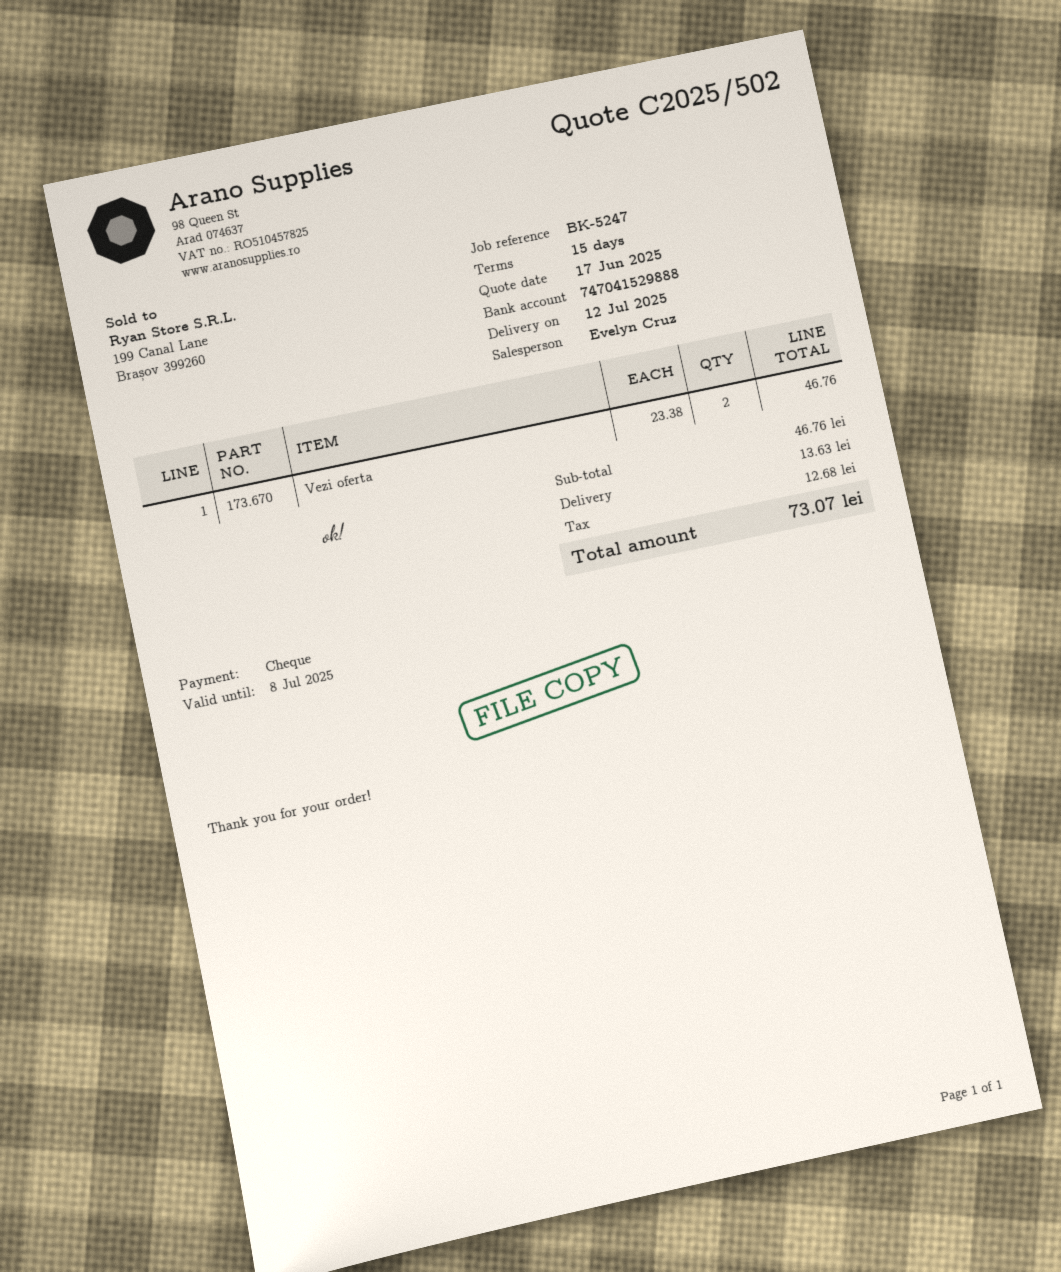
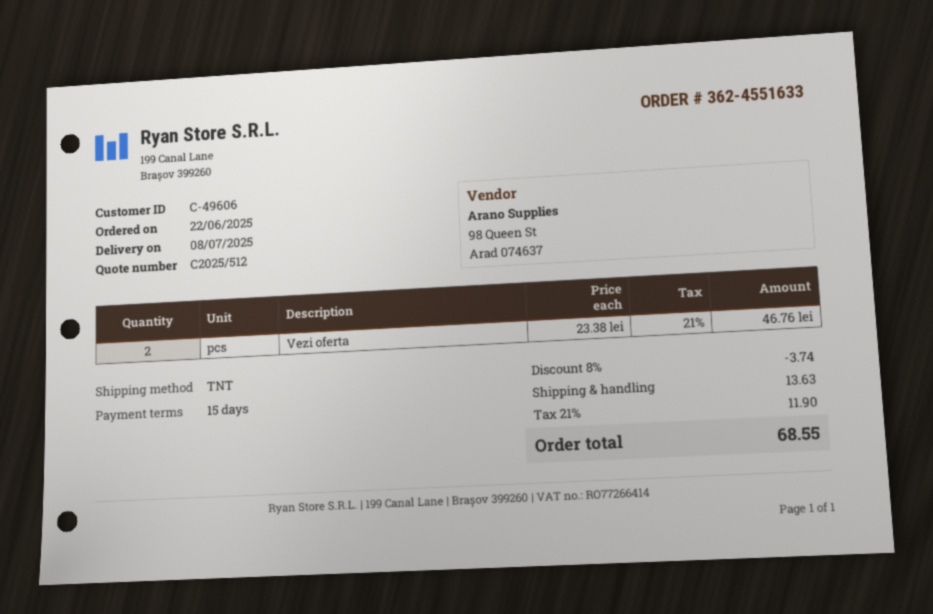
quote number: C2025/502 -> C2025/512
delivery date: 2025-07-12 -> 2025-07-08
discount: none -> 8% = 3.74
tax: 12.68 -> 11.90
total: 73.07 -> 68.55

